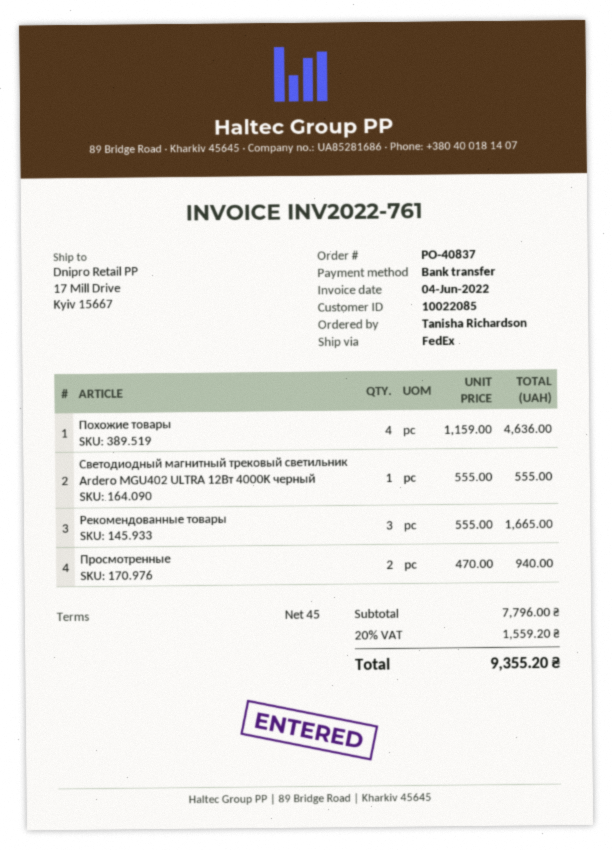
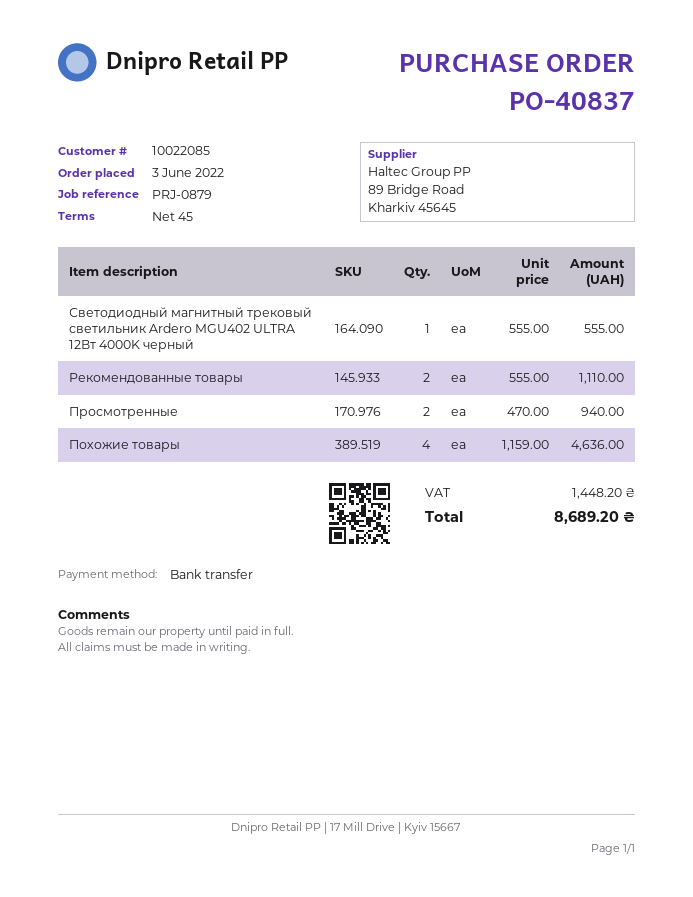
Рекомендованные товары: 3 x 555.00 = 1665.00 -> 2 x 555.00 = 1110.00
tax: 1559.20 -> 1448.20
total: 9355.20 -> 8689.20

